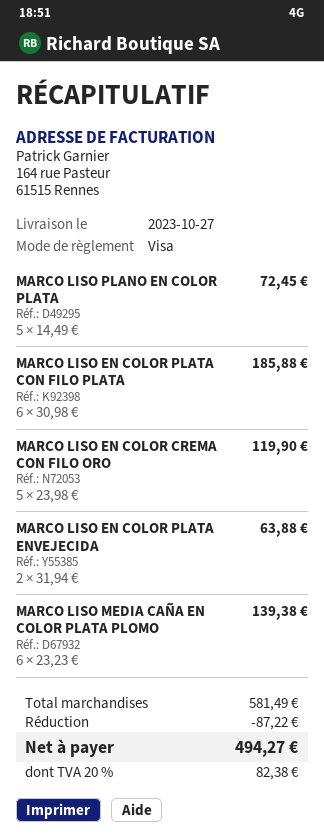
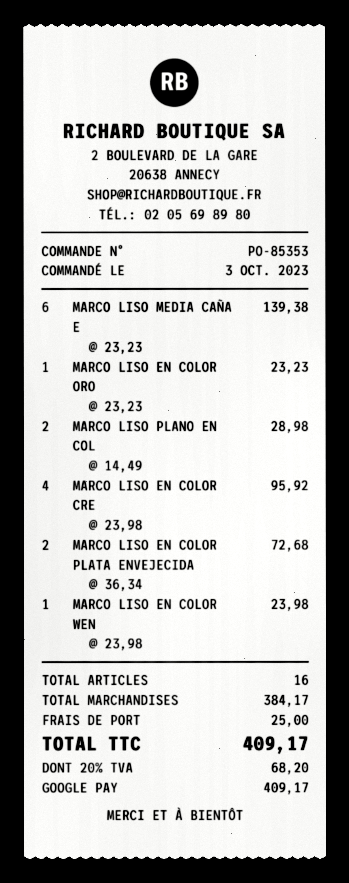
payment method: Visa -> Google Pay
MARCO LISO PLANO EN COLOR PLATA: 5 x 14.49 = 72.45 -> 2 x 14.49 = 28.98
MARCO LISO EN COLOR PLATA CON FILO PLATA: 6 x 30.98 = 185.88 -> none
MARCO LISO EN COLOR CREMA CON FILO ORO: 5 x 23.98 = 119.90 -> 4 x 23.98 = 95.92
MARCO LISO EN COLOR PLATA ENVEJECIDA: 2 x 31.94 = 63.88 -> 2 x 36.34 = 72.68
MARCO LISO EN COLOR ORO: none -> 1 x 23.23 = 23.23
MARCO LISO EN COLOR WEN: none -> 1 x 23.98 = 23.98
subtotal: 581.49 -> 384.17
discount: 87.22 -> none
shipping: none -> 25.00
tax: 20% = 82.38 -> 20% = 68.20
total: 494.27 -> 409.17

